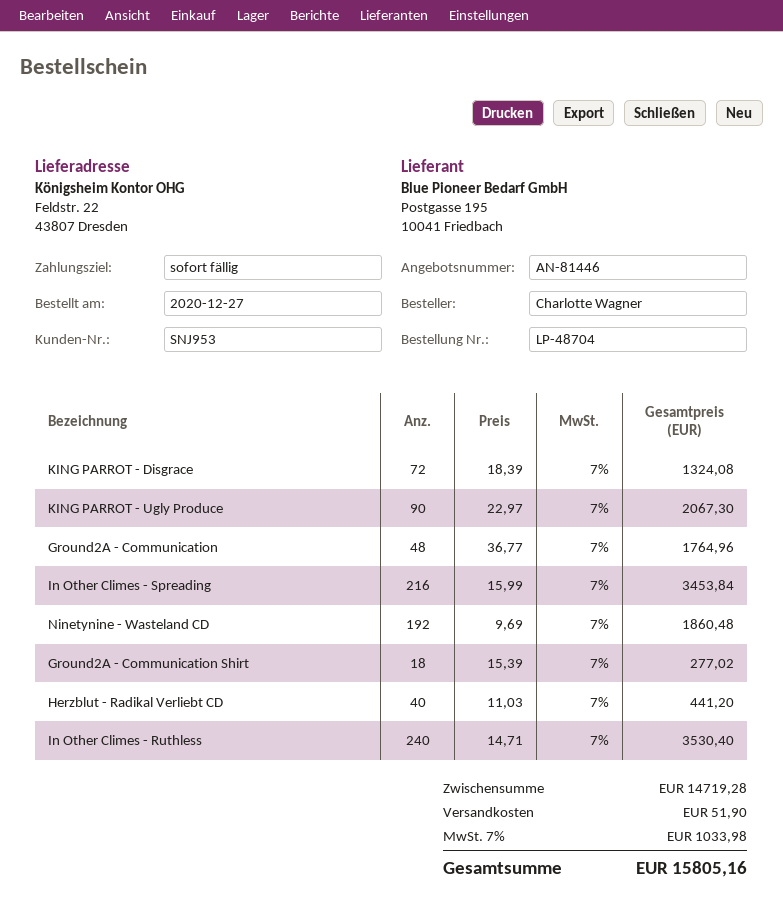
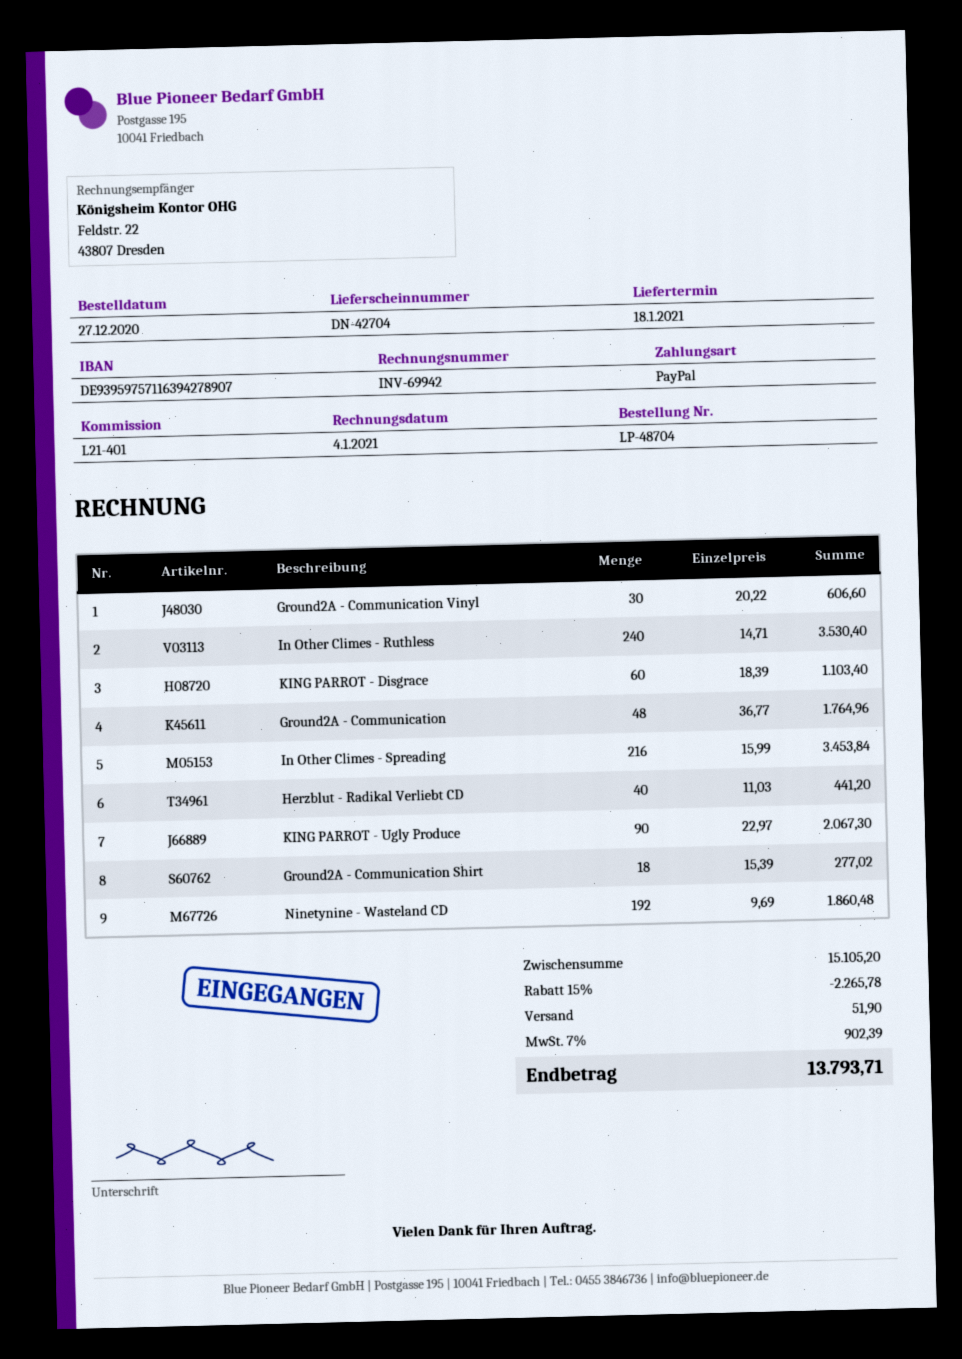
KING PARROT - Disgrace: 72 x 18.39 = 1324.08 -> 60 x 18.39 = 1103.40
Ground2A - Communication Vinyl: none -> 30 x 20.22 = 606.60
subtotal: 14719.28 -> 15105.20
discount: none -> 15% = 2265.78
tax: 7% = 1033.98 -> 7% = 902.39
total: 15805.16 -> 13793.71

